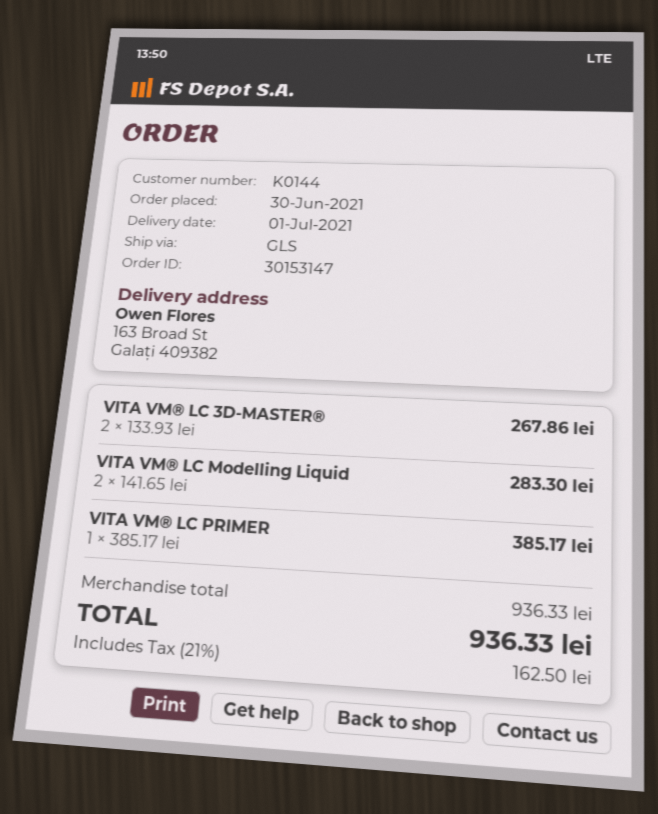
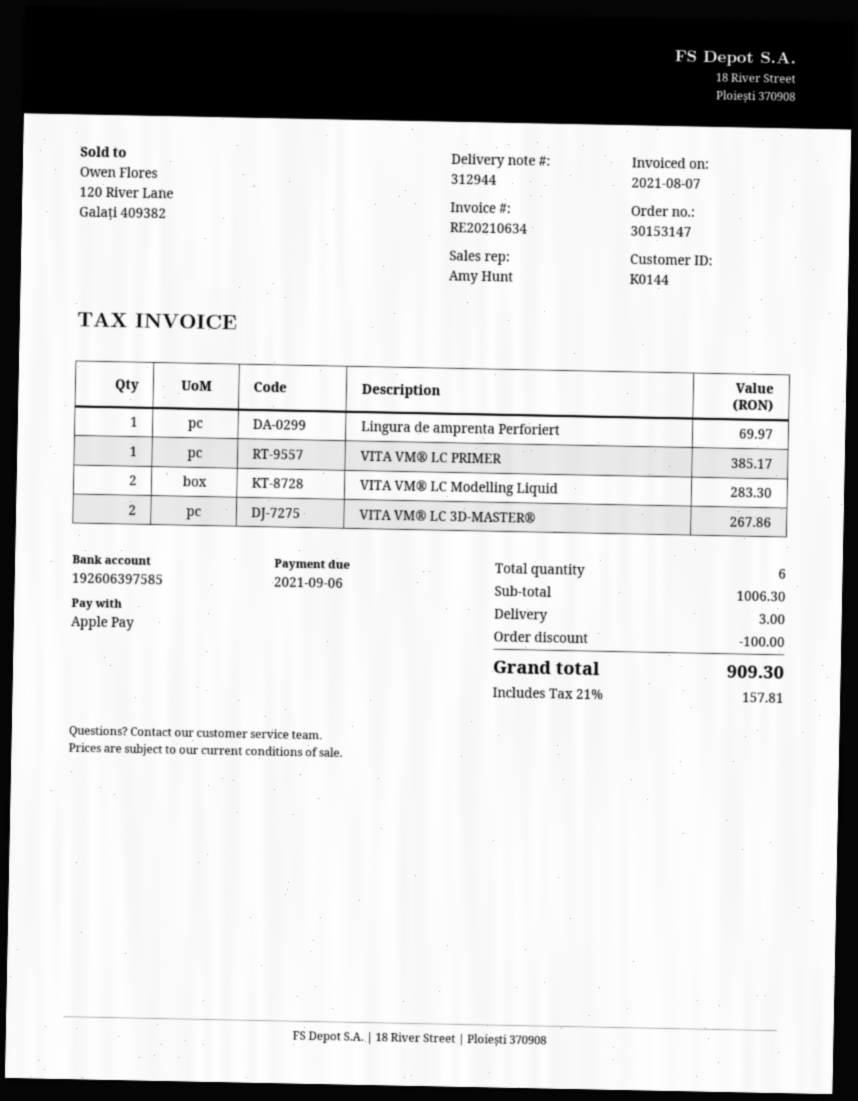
Lingura de amprenta Perforiert: none -> 1 for 69.97
subtotal: 936.33 -> 1006.30
discount: none -> 100.00
shipping: none -> 3.00
tax: 21% = 162.50 -> 21% = 157.81
total: 936.33 -> 909.30

